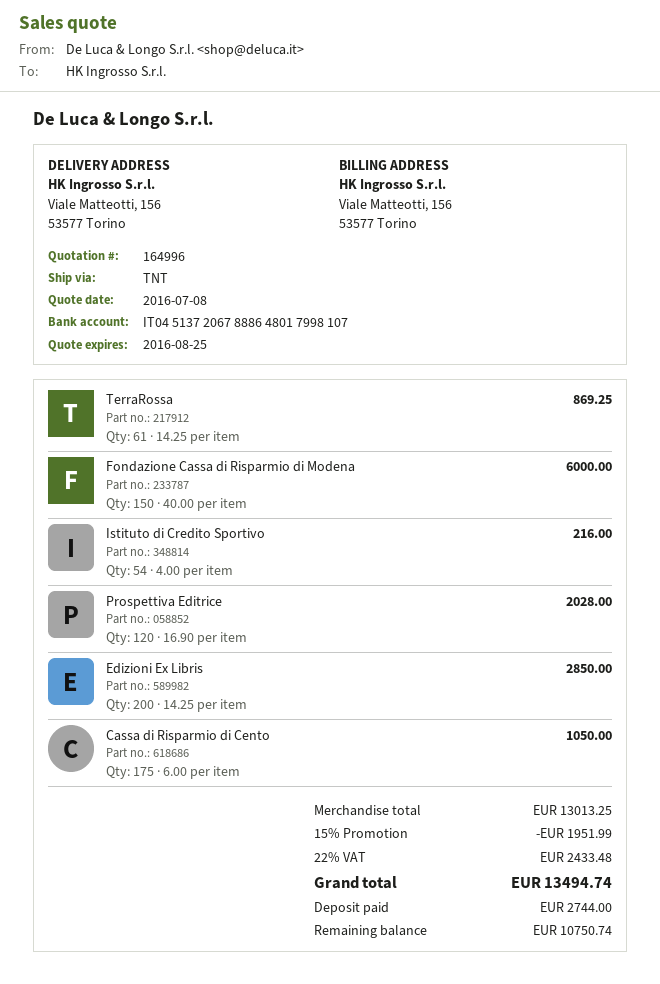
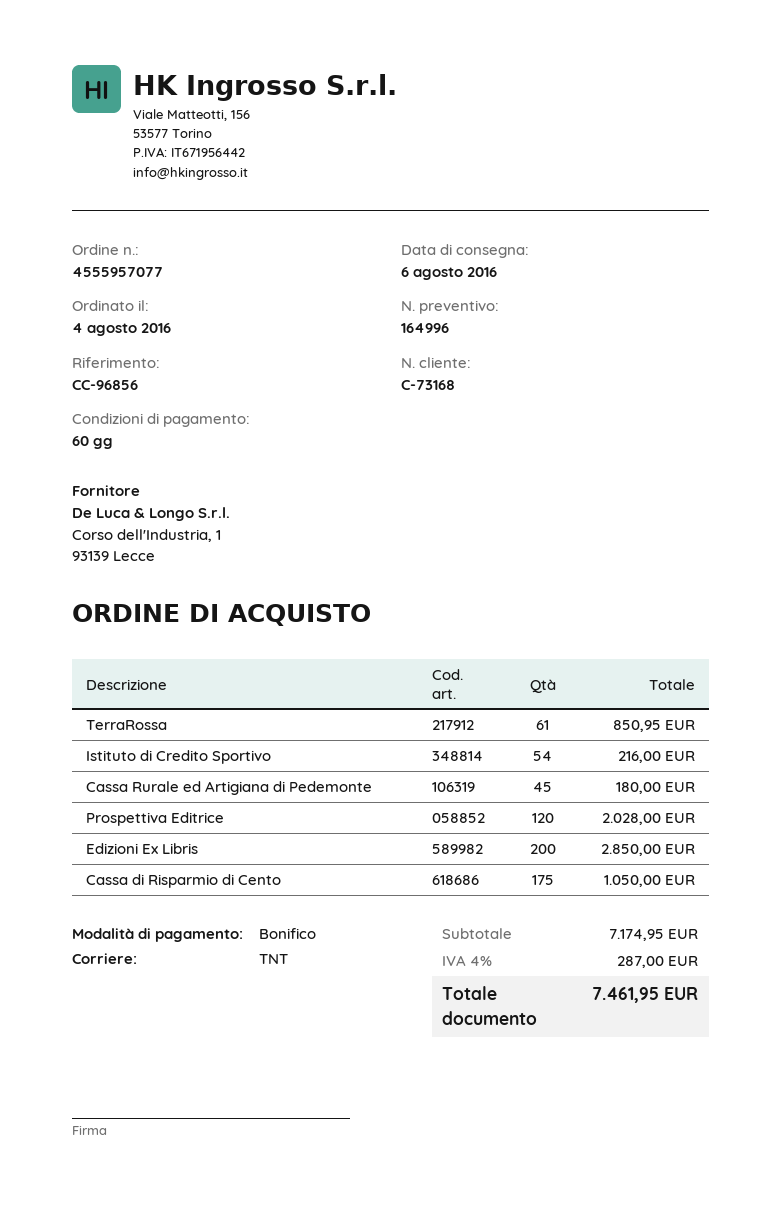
TerraRossa: 61 for 869.25 -> 61 for 850.95
Fondazione Cassa di Risparmio di Modena: 150 for 6000.00 -> none
Cassa Rurale ed Artigiana di Pedemonte: none -> 45 for 180.00
subtotal: 13013.25 -> 7174.95
discount: 15% = 1951.99 -> none
tax: 22% = 2433.48 -> 4% = 287.00
total: 13494.74 -> 7461.95

